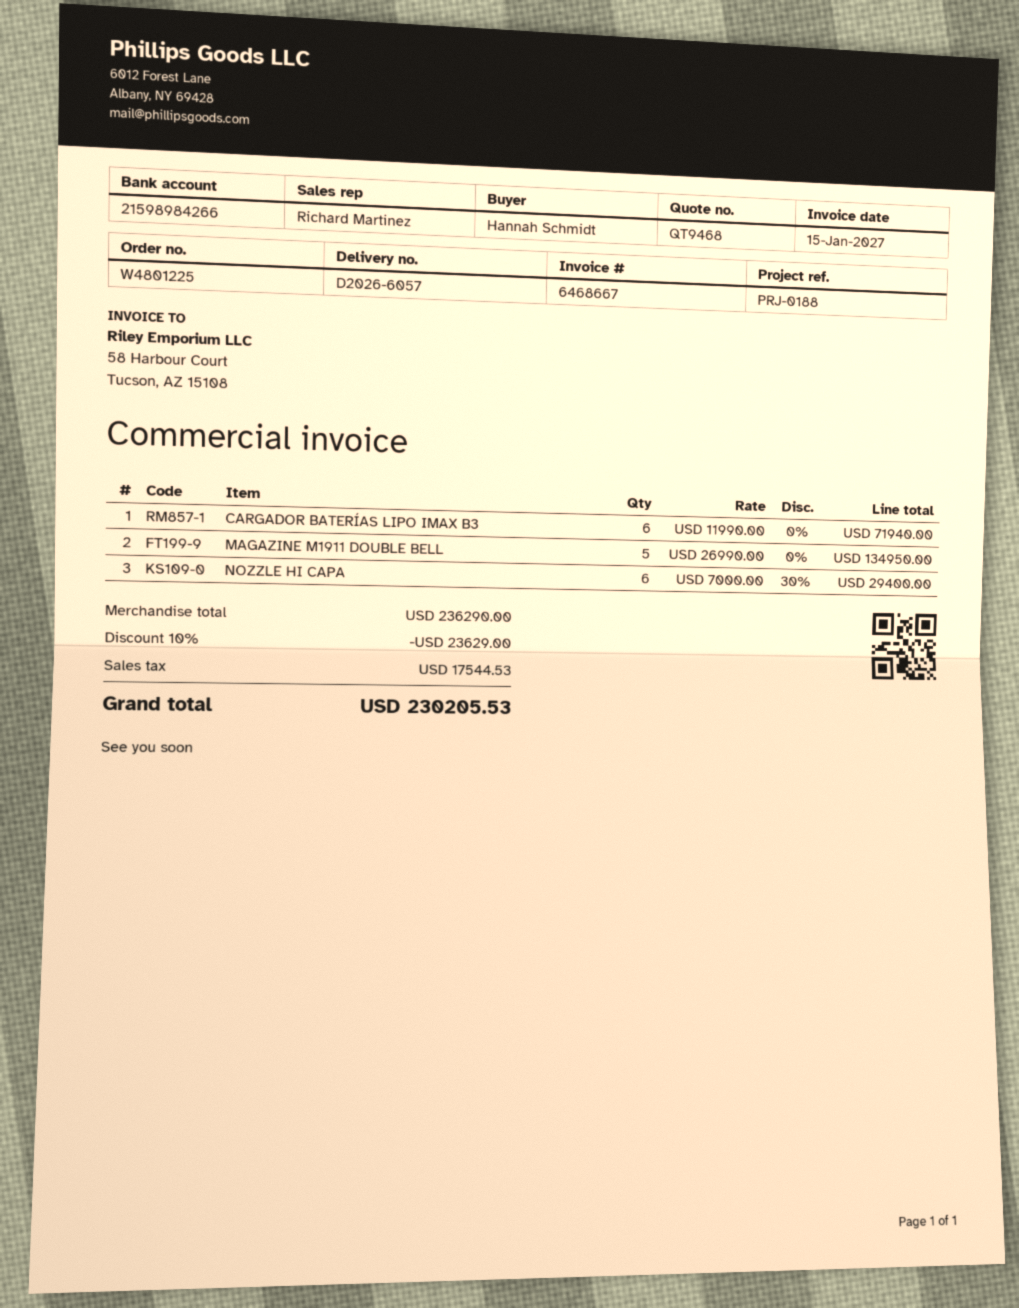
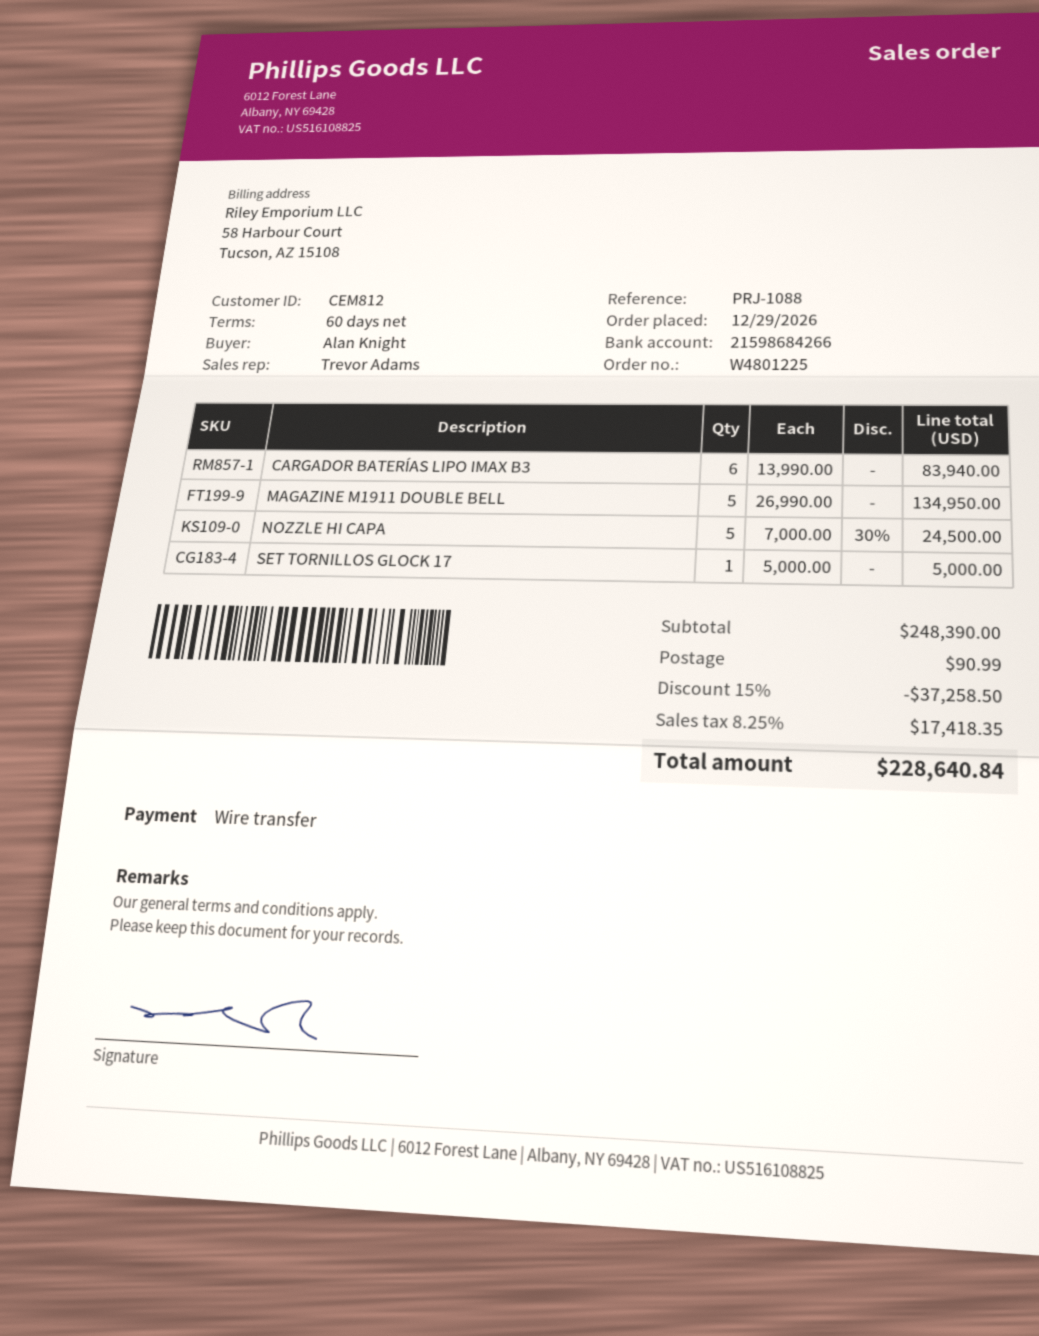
reference: PRJ-0188 -> PRJ-1088
ordered by: Hannah Schmidt -> Alan Knight
sales rep: Richard Martinez -> Trevor Adams
bank account: 21598984266 -> 21598684266
CARGADOR BATERÍAS LIPO IMAX B3: 6 x 11990.00 = 71940.00 -> 6 x 13990.00 = 83940.00
NOZZLE HI CAPA: 6 x 7000.00 - 30% = 29400.00 -> 5 x 7000.00 - 30% = 24500.00
SET TORNILLOS GLOCK 17: none -> 1 x 5000.00 = 5000.00
subtotal: 236290.00 -> 248390.00
discount: 10% = 23629.00 -> 15% = 37258.50
shipping: none -> 90.99
tax: 17544.53 -> 17418.35
total: 230205.53 -> 228640.84

